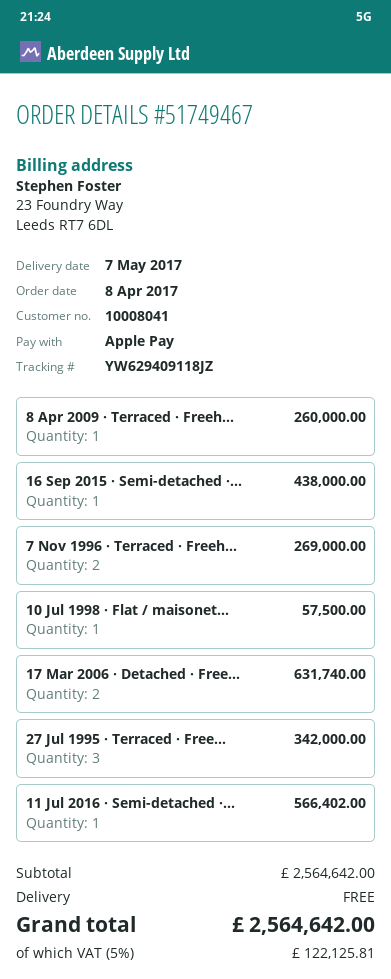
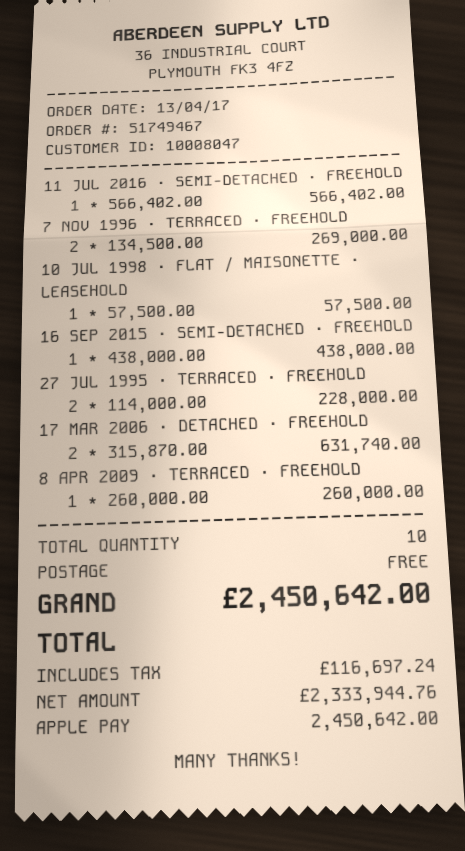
order date: 2017-04-08 -> 2017-04-13
customer number: 10008041 -> 10008047
27 Jul 1995 · Terraced · Free...: 3 for 342000.00 -> 2 for 228000.00
tax: 122125.81 -> 116697.24
total: 2564642.00 -> 2450642.00

